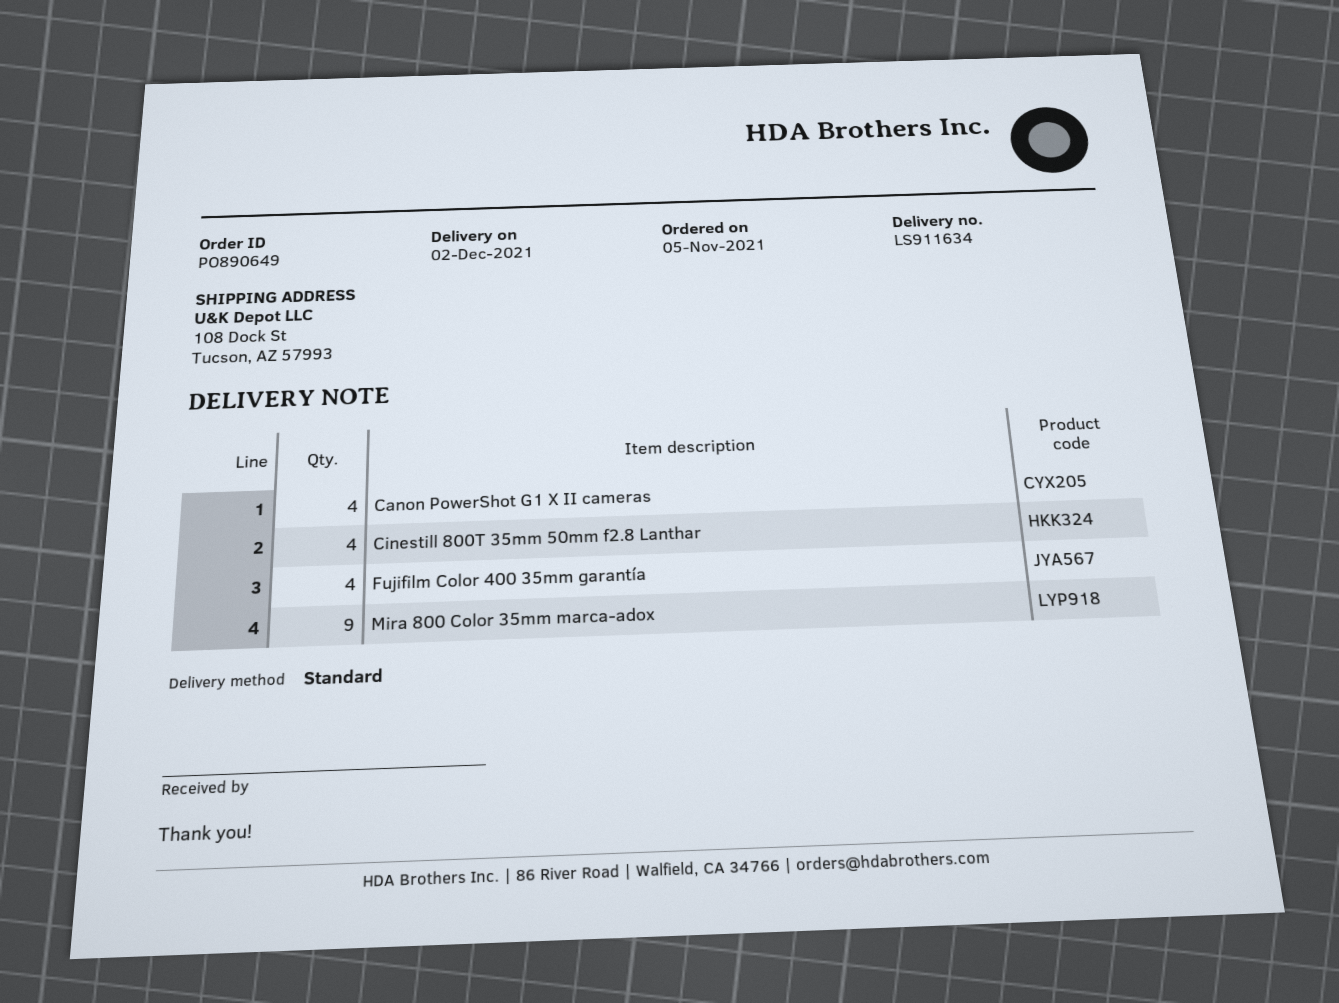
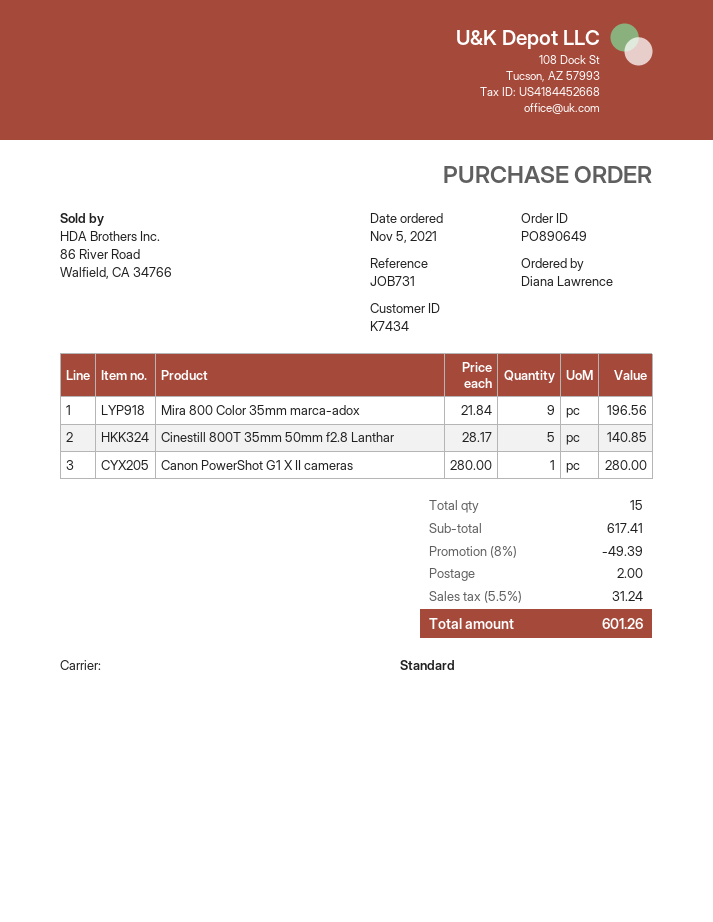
Canon PowerShot G1 X II cameras: 4 -> 1
Cinestill 800T 35mm 50mm f2.8 Lanthar: 4 -> 5
Fujifilm Color 400 35mm garantía: 4 -> none

